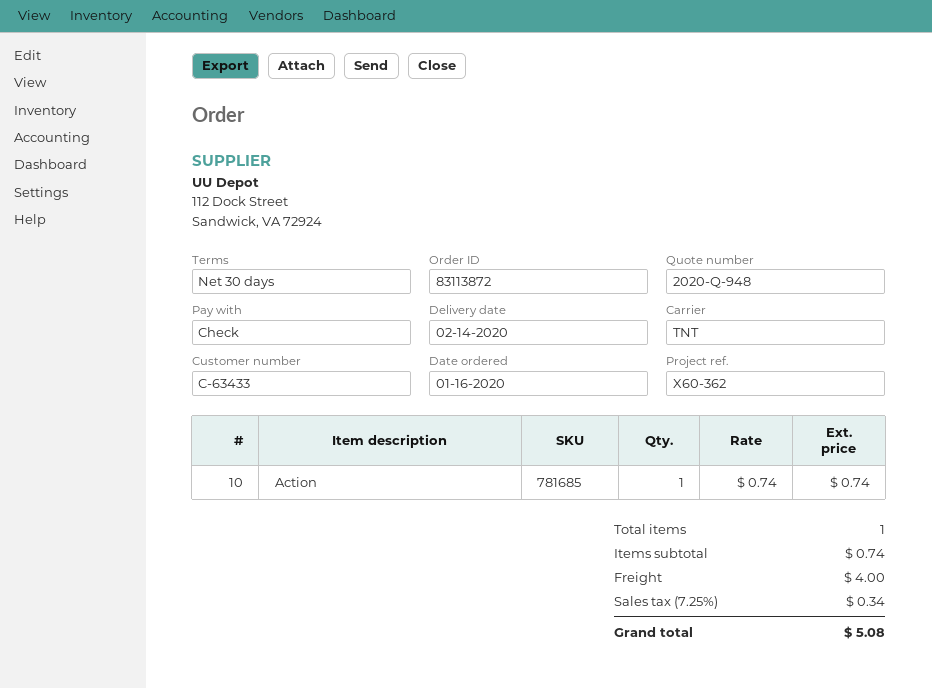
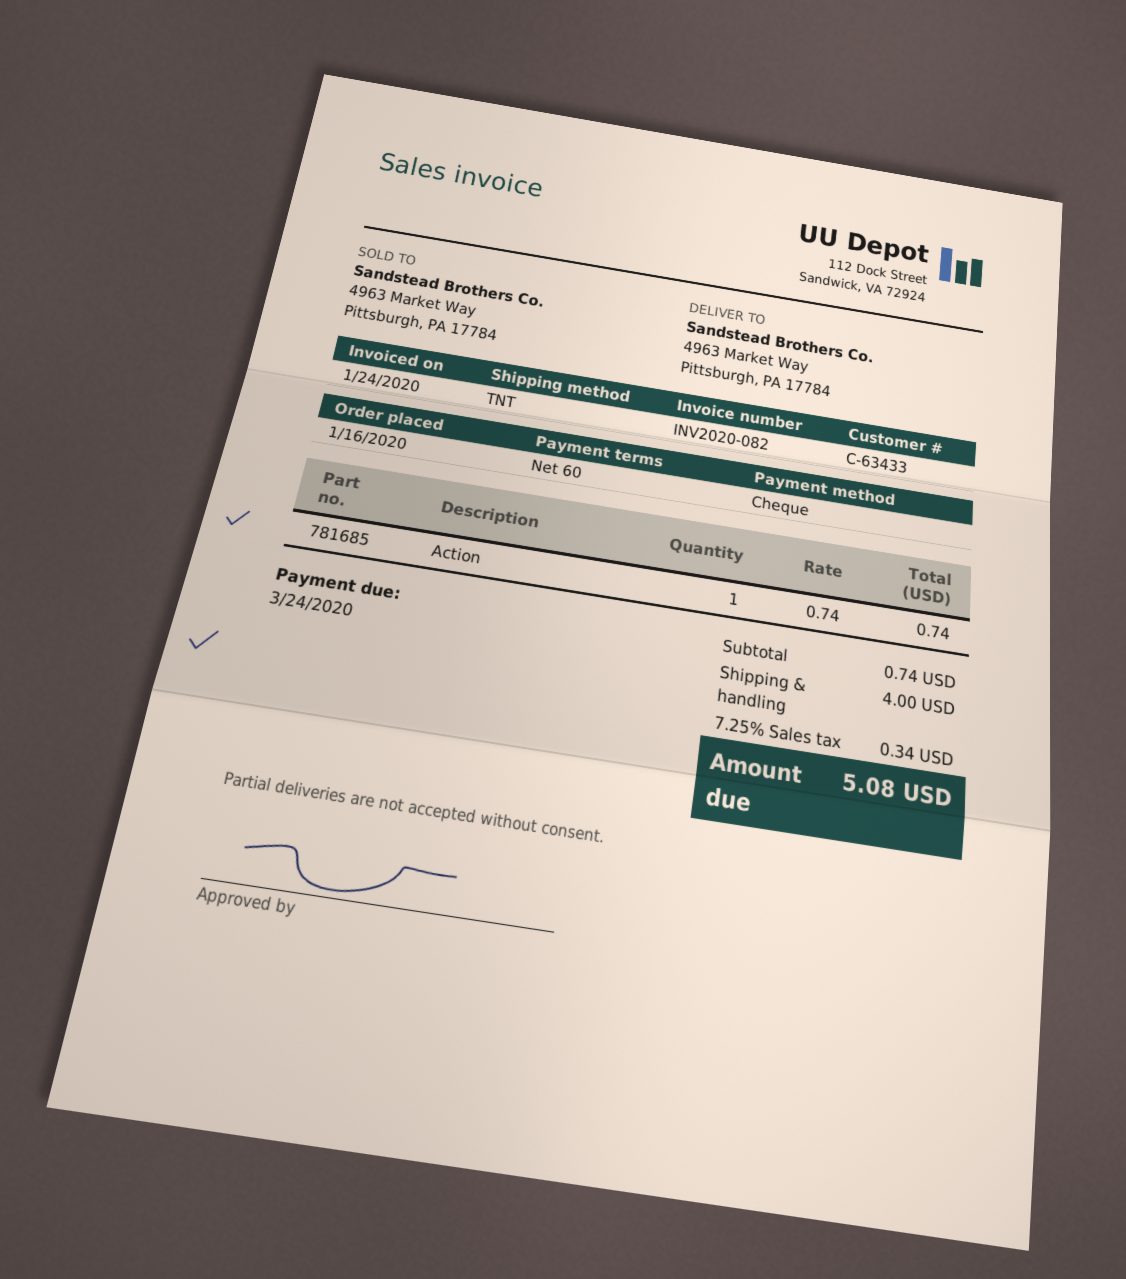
payment terms: 30 days -> 60 days

